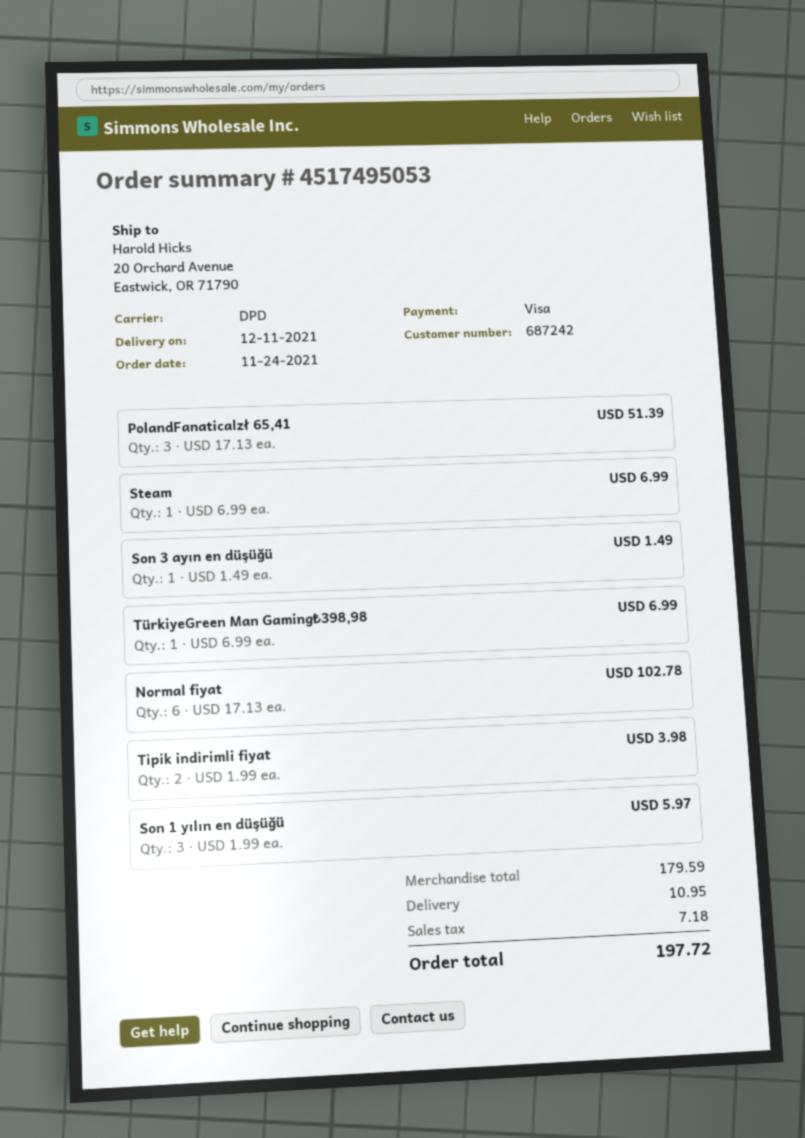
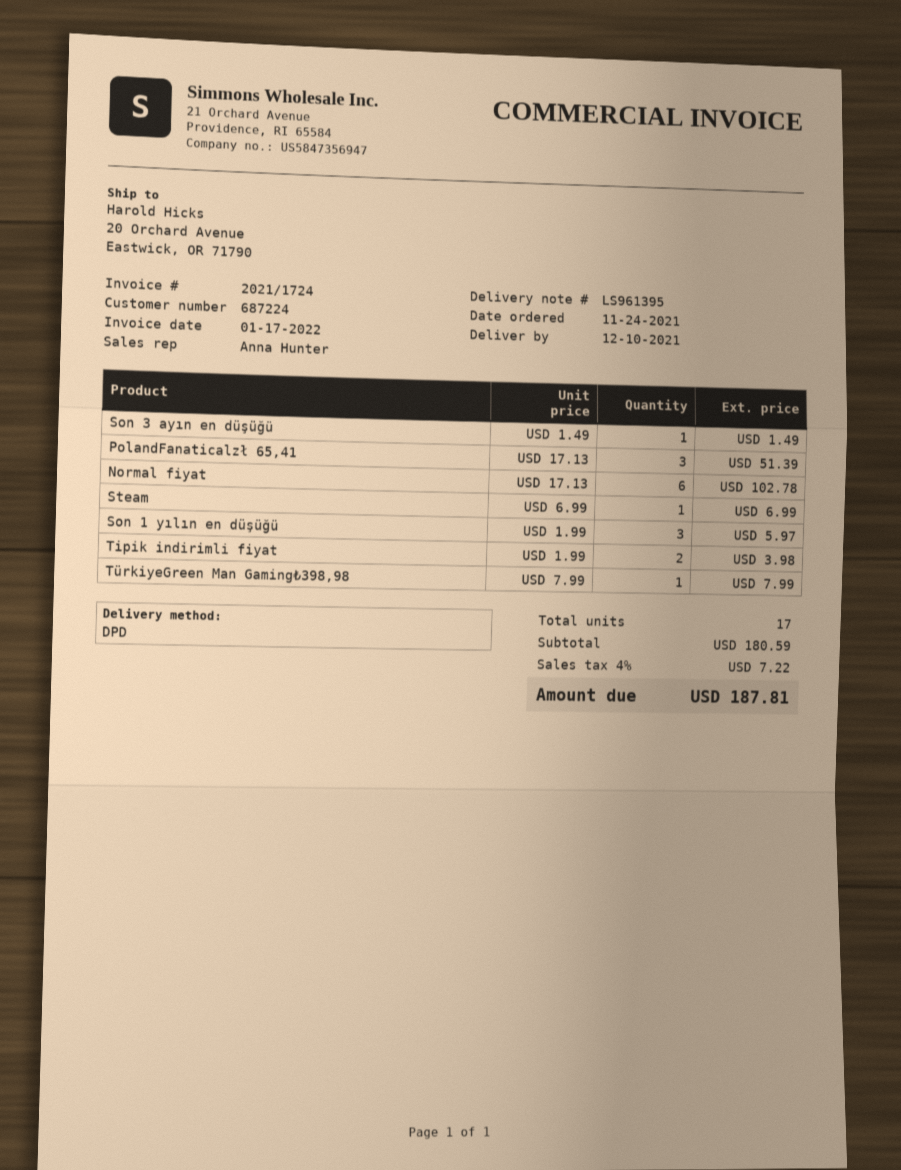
delivery date: 2021-12-11 -> 2021-12-10
customer number: 687242 -> 687224
TürkiyeGreen Man Gaming₺398,98: 1 x 6.99 = 6.99 -> 1 x 7.99 = 7.99
subtotal: 179.59 -> 180.59
shipping: 10.95 -> none
tax: 7.18 -> 7.22
total: 197.72 -> 187.81

